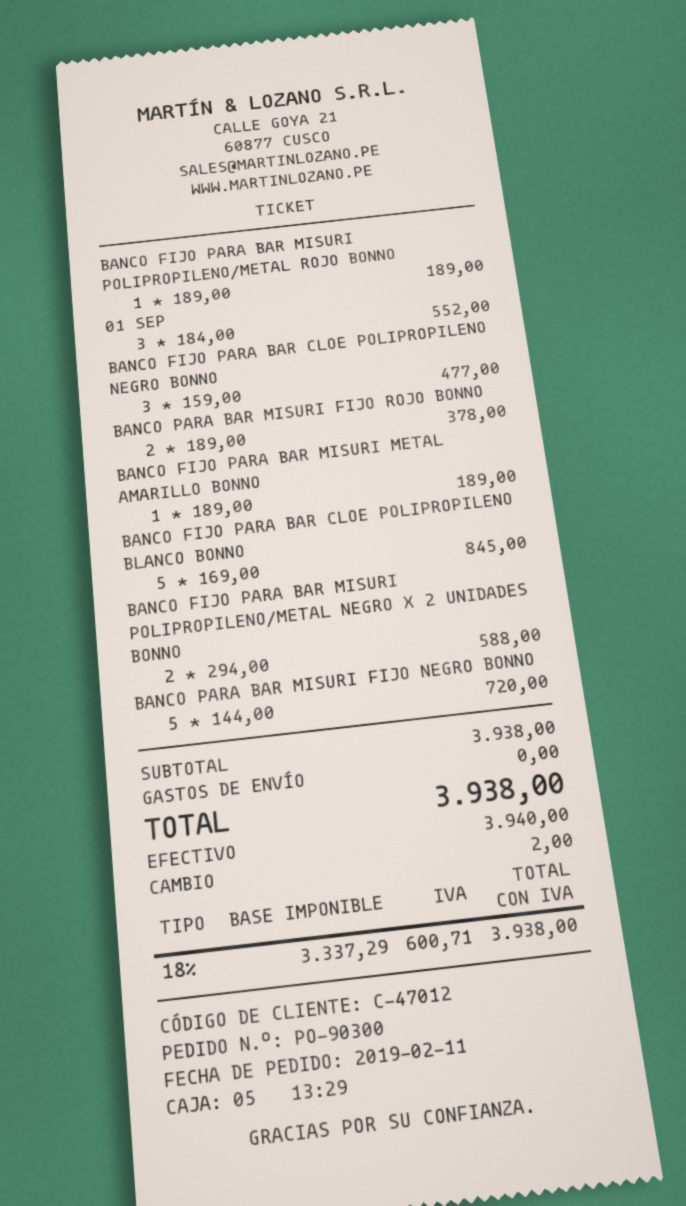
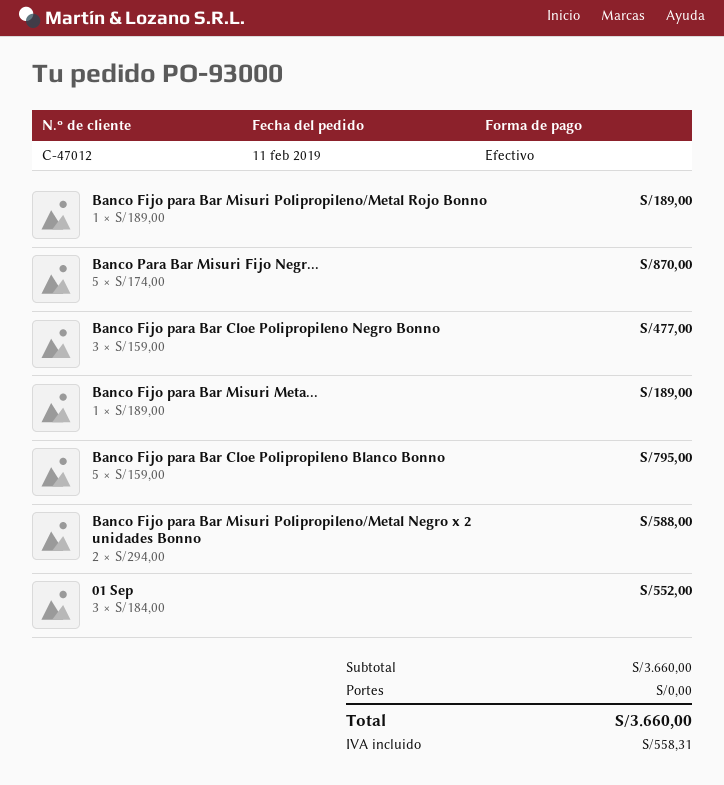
order number: PO-90300 -> PO-93000
BANCO PARA BAR MISURI FIJO ROJO BONNO: 2 x 189.00 = 378.00 -> none
BANCO FIJO PARA BAR CLOE POLIPROPILENO BLANCO BONNO: 5 x 169.00 = 845.00 -> 5 x 159.00 = 795.00
BANCO PARA BAR MISURI FIJO NEGRO BONNO: 5 x 144.00 = 720.00 -> 5 x 174.00 = 870.00
subtotal: 3938.00 -> 3660.00
tax: 600.71 -> 558.31
total: 3938.00 -> 3660.00

